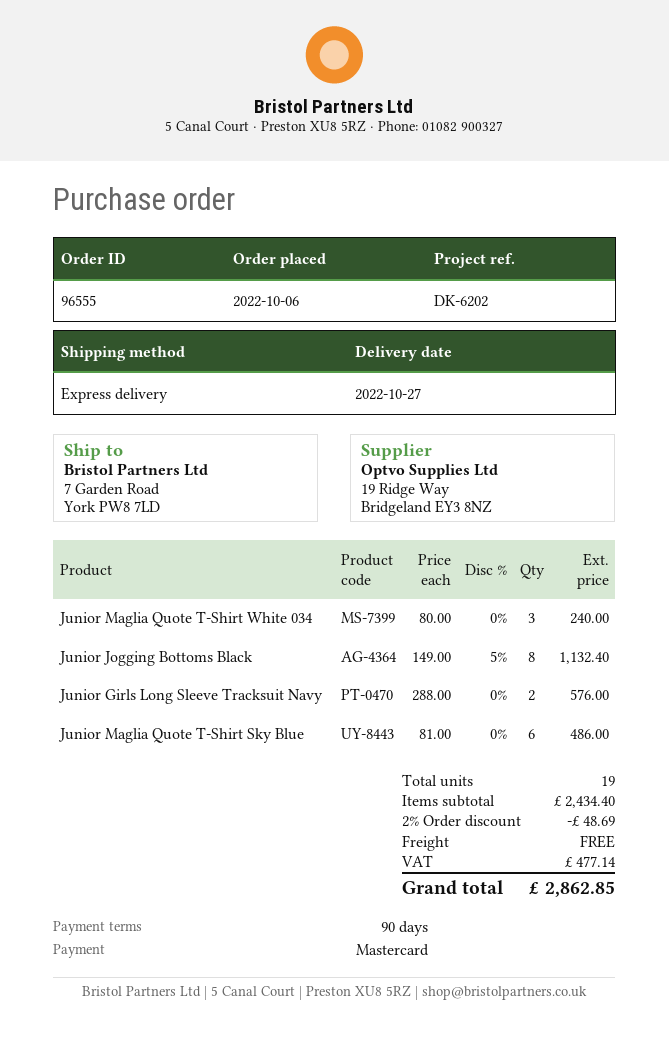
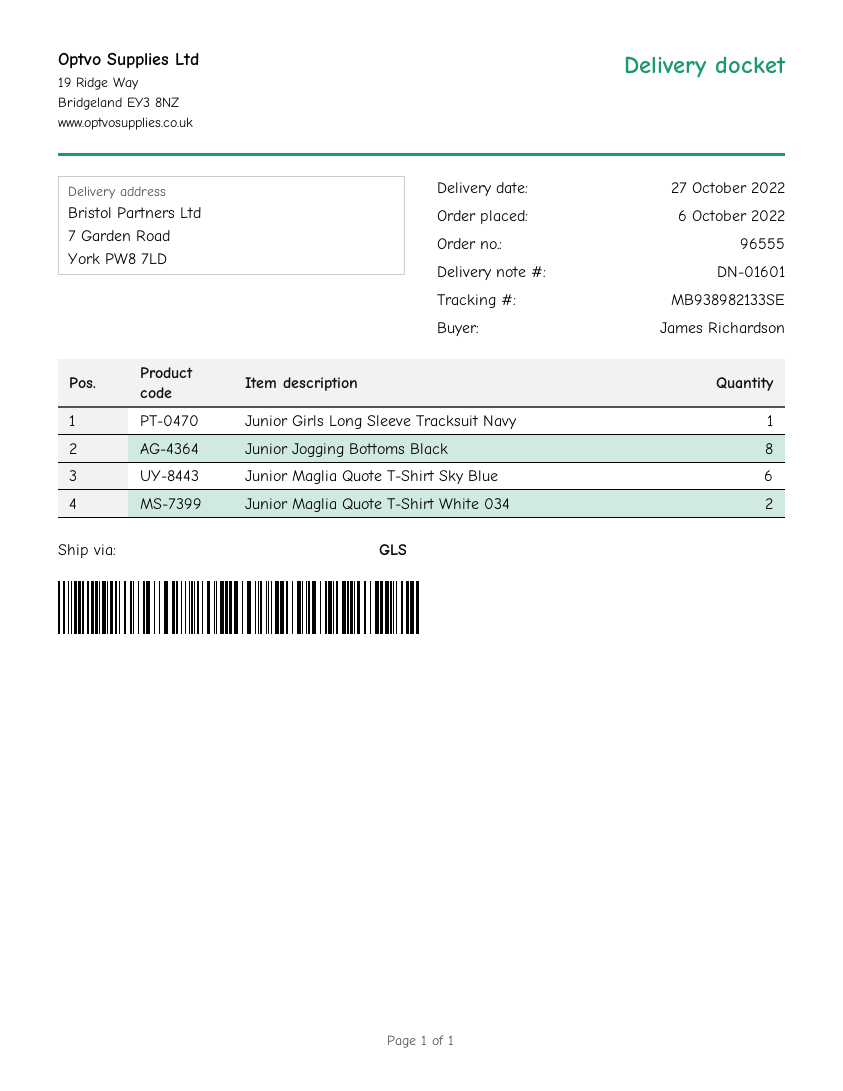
shipping method: express -> GLS
Junior Maglia Quote T-Shirt White 034: 3 -> 2
Junior Girls Long Sleeve Tracksuit Navy: 2 -> 1

